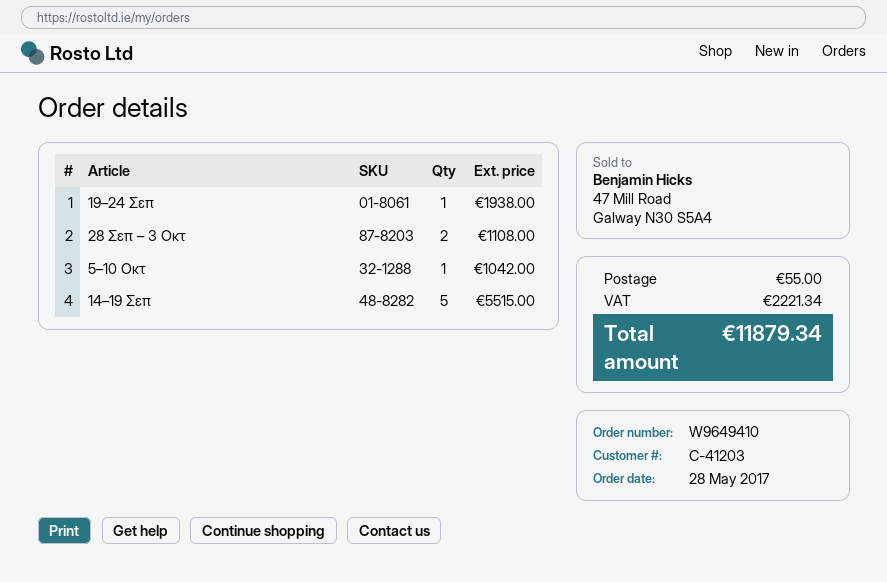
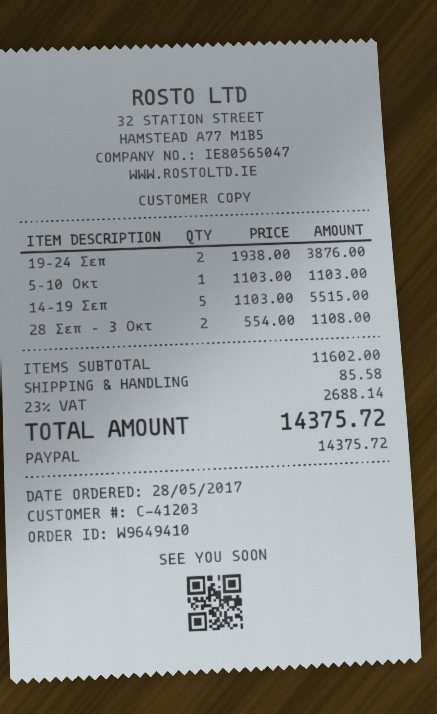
19–24 Σεπ: 1 for 1938.00 -> 2 for 3876.00
5–10 Οκτ: 1 for 1042.00 -> 1 for 1103.00
shipping: 55.00 -> 85.58
tax: 2221.34 -> 2688.14
total: 11879.34 -> 14375.72

